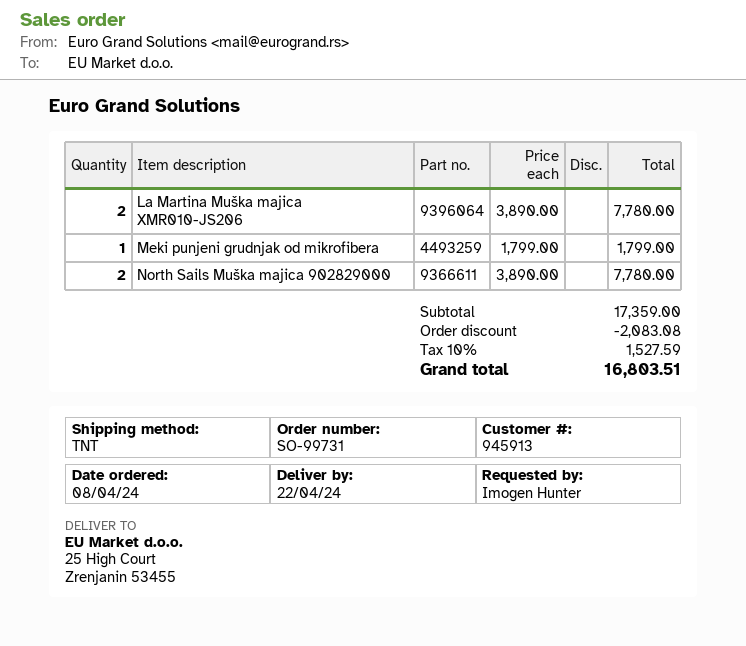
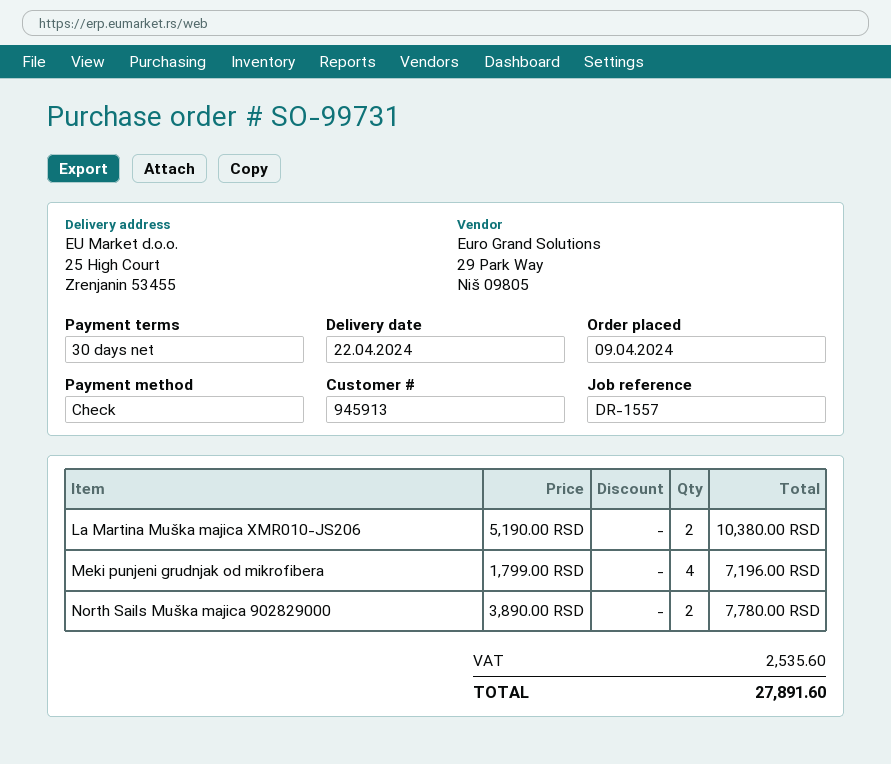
order date: 2024-04-08 -> 2024-04-09
La Martina Muška majica XMR010-JS206: 2 x 3890.00 = 7780.00 -> 2 x 5190.00 = 10380.00
Meki punjeni grudnjak od mikrofibera: 1 x 1799.00 = 1799.00 -> 4 x 1799.00 = 7196.00
discount: 2083.08 -> none
tax: 1527.59 -> 2535.60
total: 16803.51 -> 27891.60

